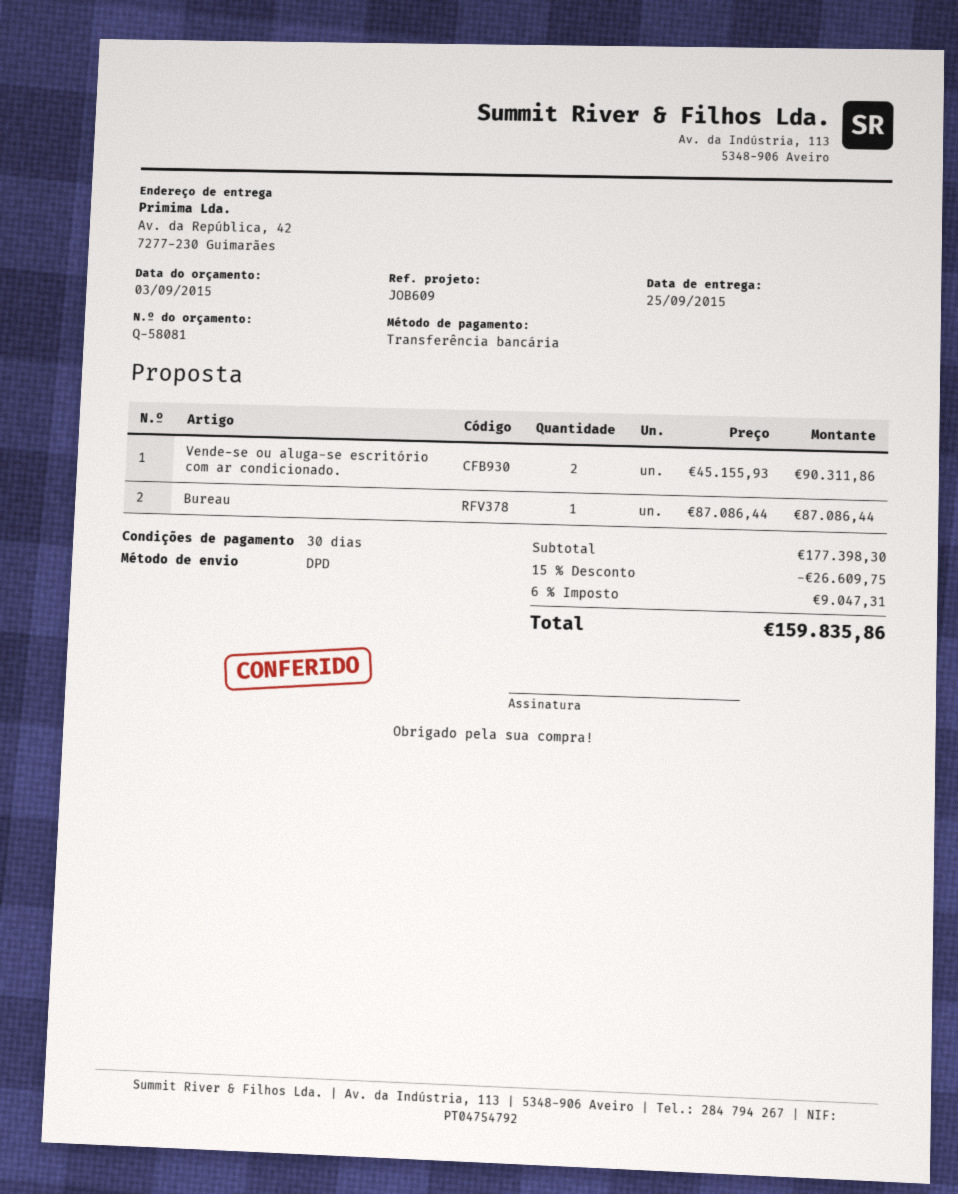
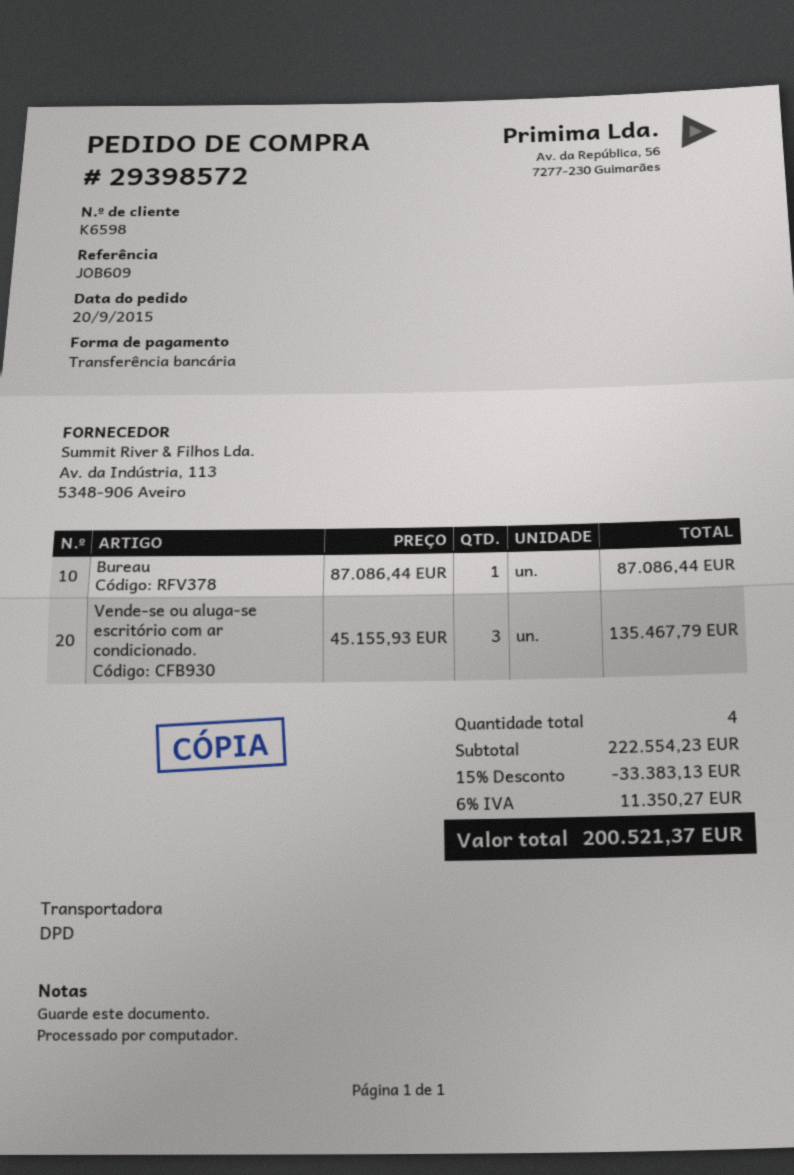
Vende-se ou aluga-se escritório com ar condicionado.: 2 x 45155.93 = 90311.86 -> 3 x 45155.93 = 135467.79
subtotal: 177398.30 -> 222554.23
discount: 15% = 26609.75 -> 15% = 33383.13
tax: 6% = 9047.31 -> 6% = 11350.27
total: 159835.86 -> 200521.37

